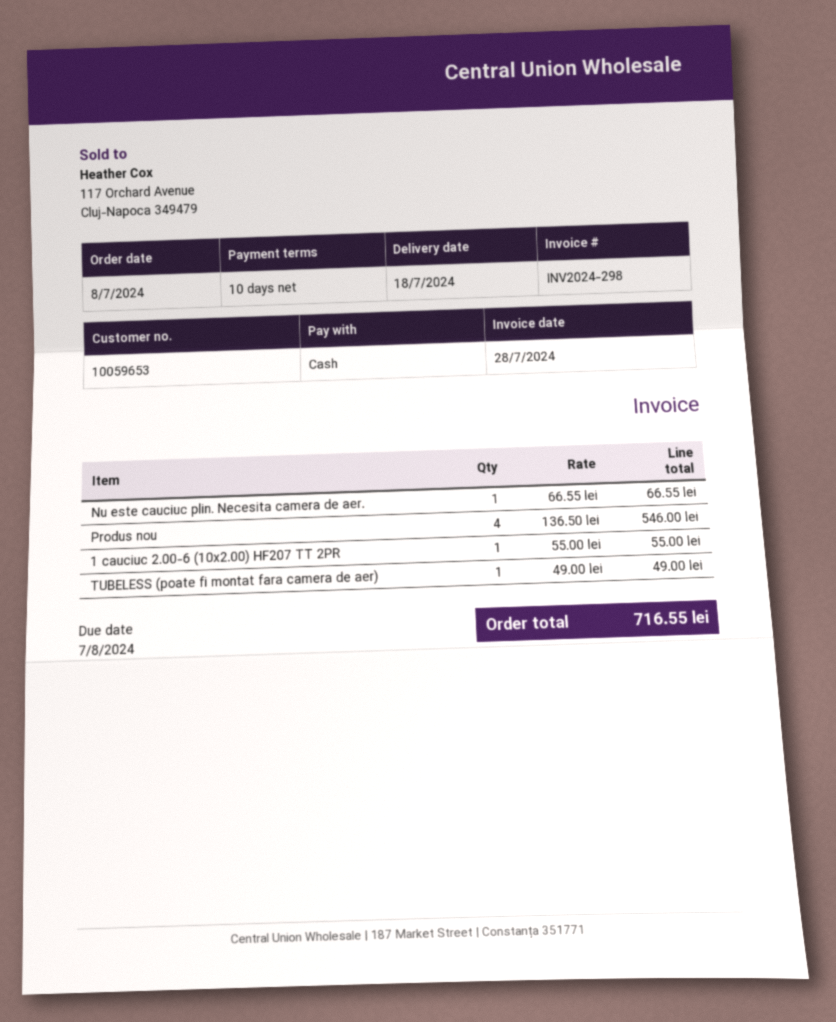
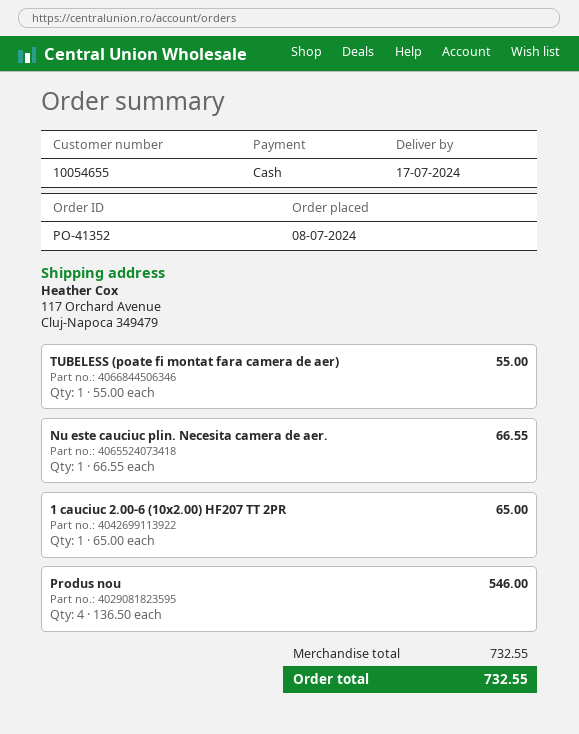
delivery date: 2024-07-18 -> 2024-07-17
customer number: 10059653 -> 10054655
1 cauciuc 2.00-6 (10x2.00) HF207 TT 2PR: 1 x 55.00 = 55.00 -> 1 x 65.00 = 65.00
TUBELESS (poate fi montat fara camera de aer): 1 x 49.00 = 49.00 -> 1 x 55.00 = 55.00
total: 716.55 -> 732.55

